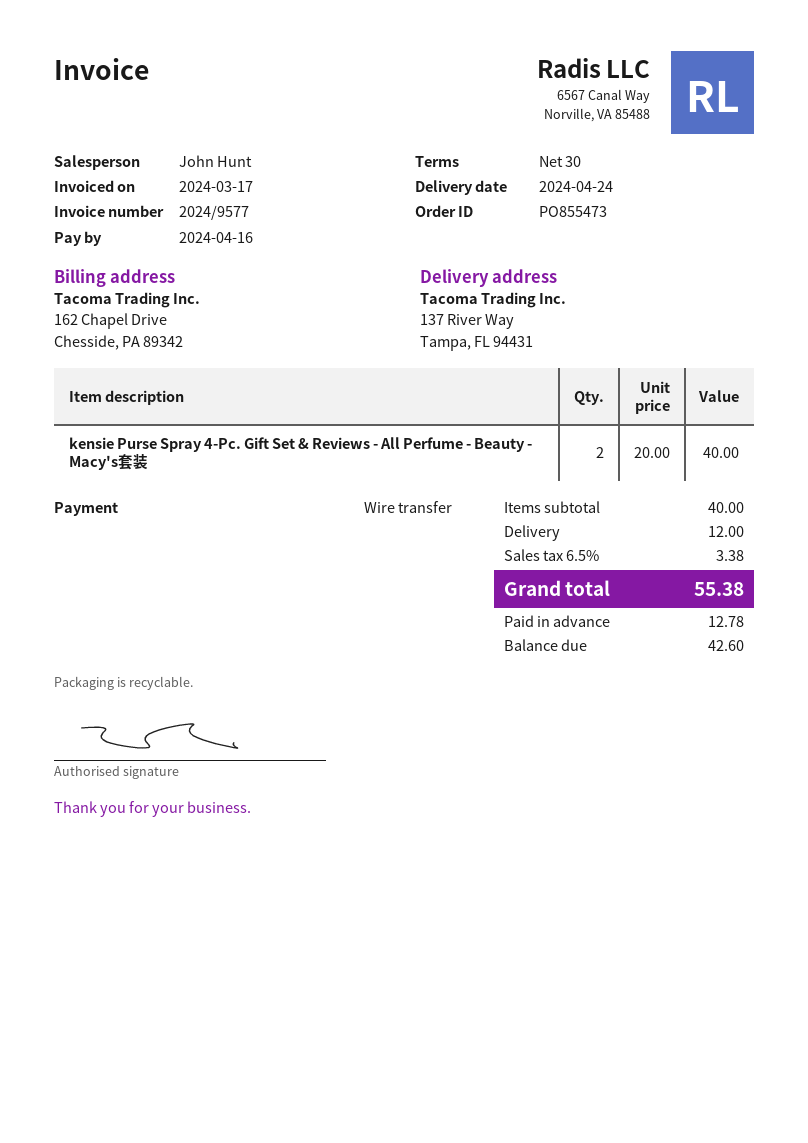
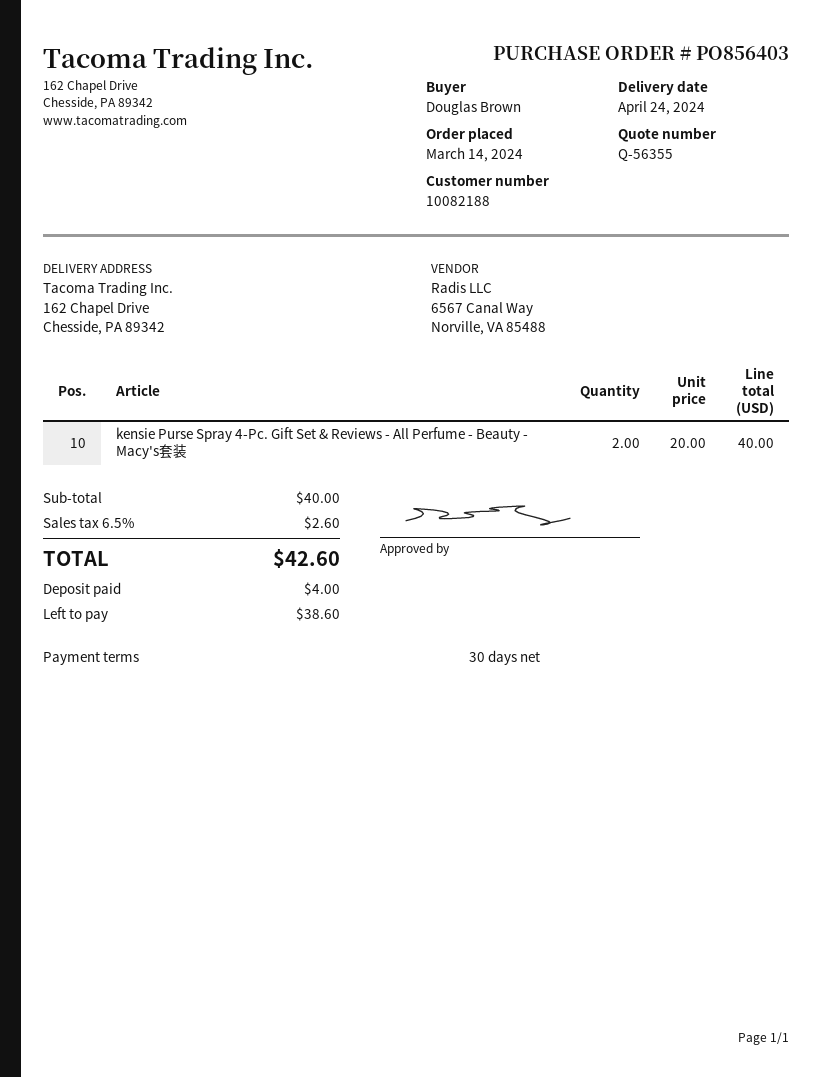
order number: PO855473 -> PO856403
ship to: 137 River Way, Tampa, FL 94431 -> 162 Chapel Drive, Chesside, PA 89342
shipping: 12.00 -> none
tax: 6.5% = 3.38 -> 6.5% = 2.60
total: 55.38 -> 42.60
deposit: 12.78 -> 4.00
balance: 42.60 -> 38.60

